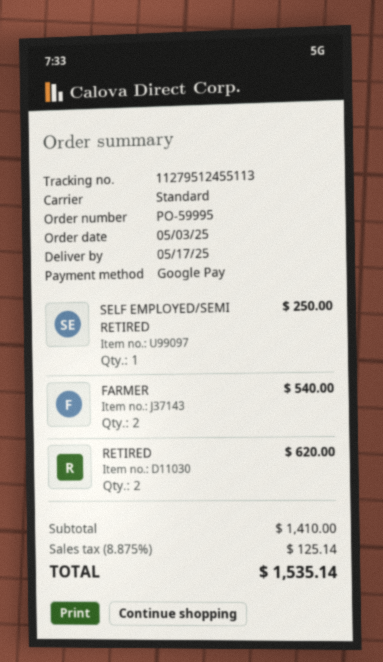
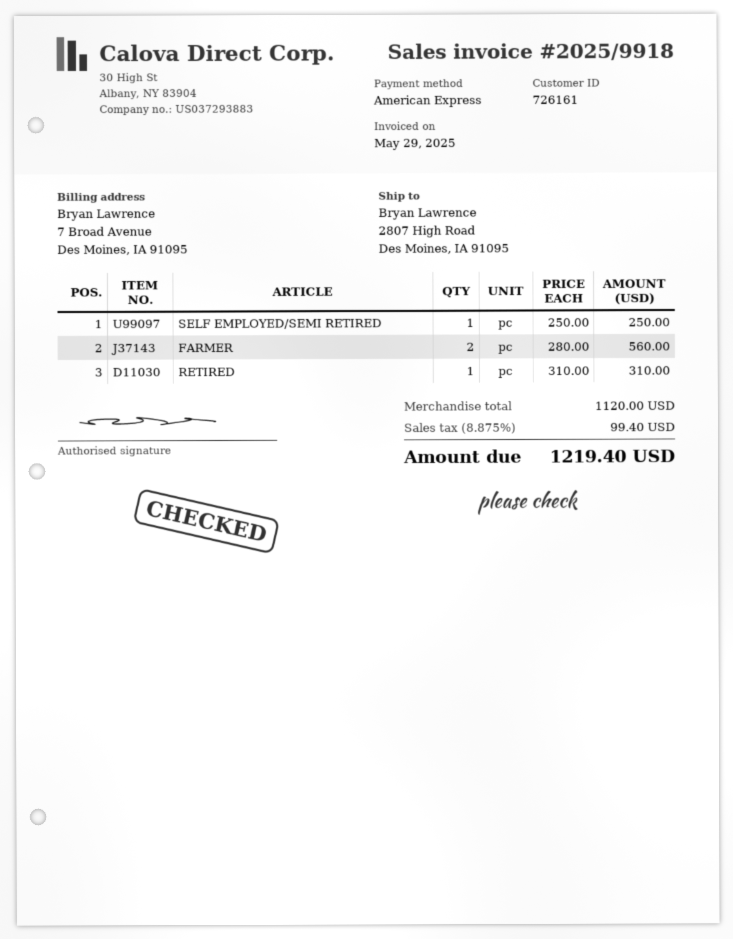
payment method: Google Pay -> American Express
FARMER: 2 for 540.00 -> 2 for 560.00
RETIRED: 2 for 620.00 -> 1 for 310.00
subtotal: 1410.00 -> 1120.00
tax: 8.875% = 125.14 -> 8.875% = 99.40
total: 1535.14 -> 1219.40

